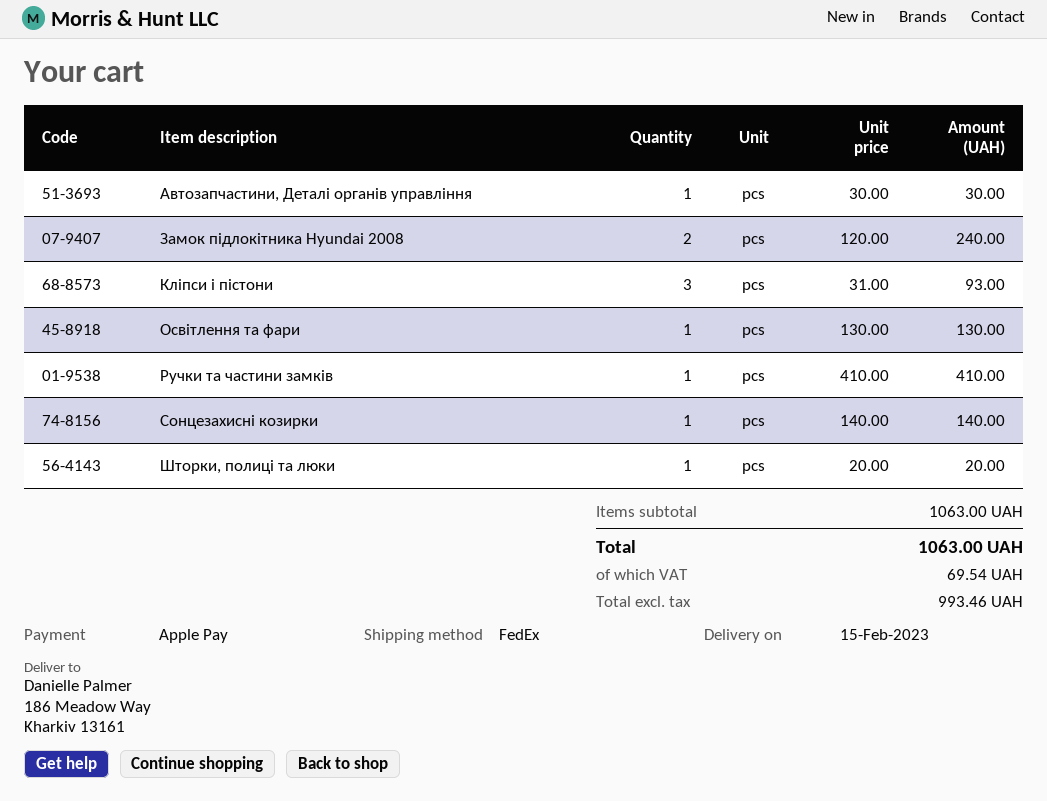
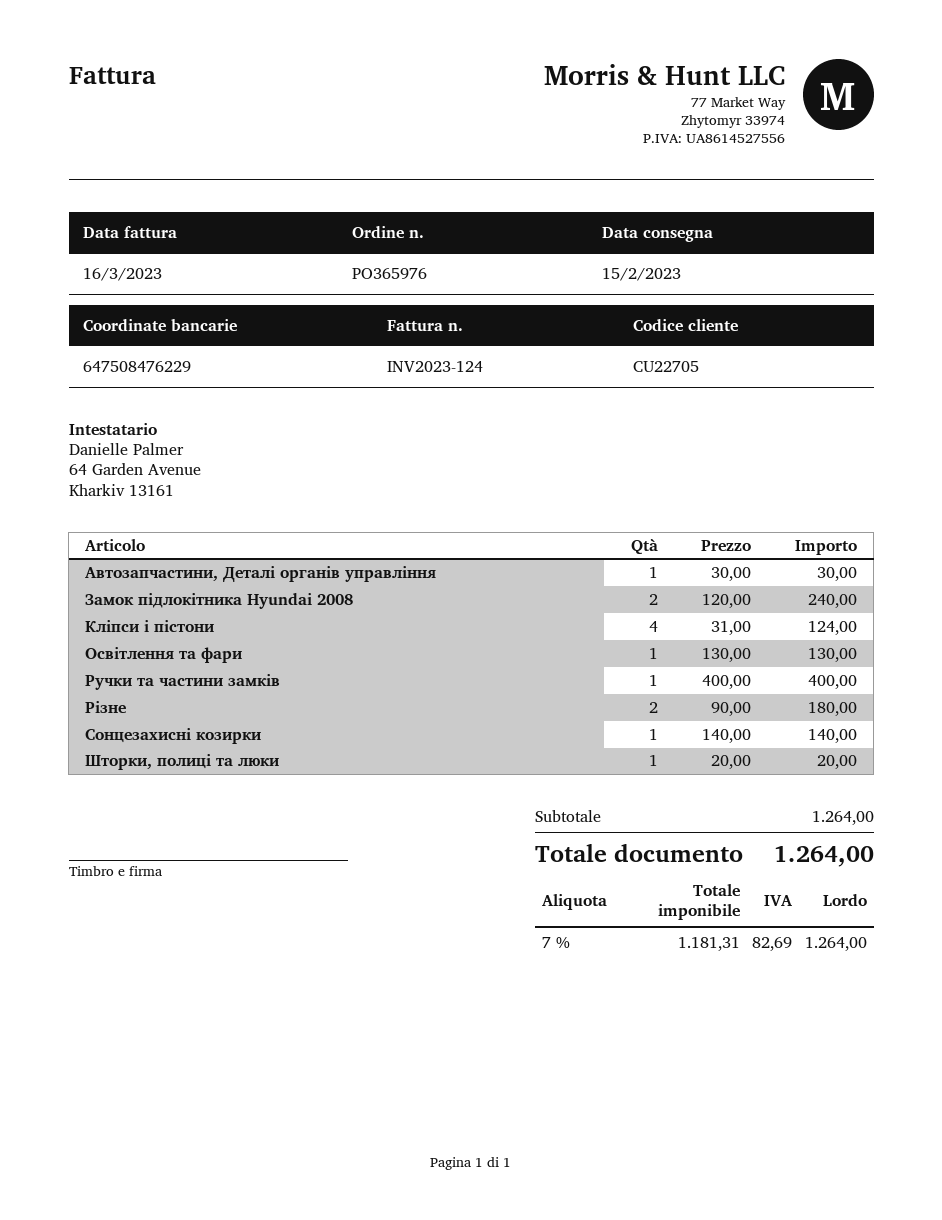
Кліпси і пістони: 3 x 31.00 = 93.00 -> 4 x 31.00 = 124.00
Ручки та частини замків: 1 x 410.00 = 410.00 -> 1 x 400.00 = 400.00
Різне: none -> 2 x 90.00 = 180.00
subtotal: 1063.00 -> 1264.00
net: 993.46 -> 1181.31
tax: 69.54 -> 82.69
total: 1063.00 -> 1264.00

